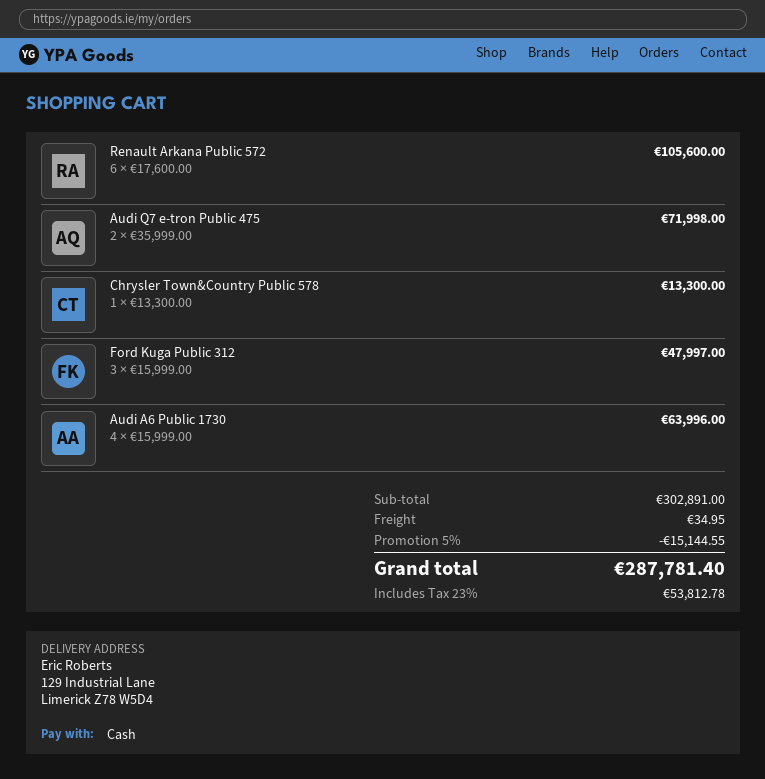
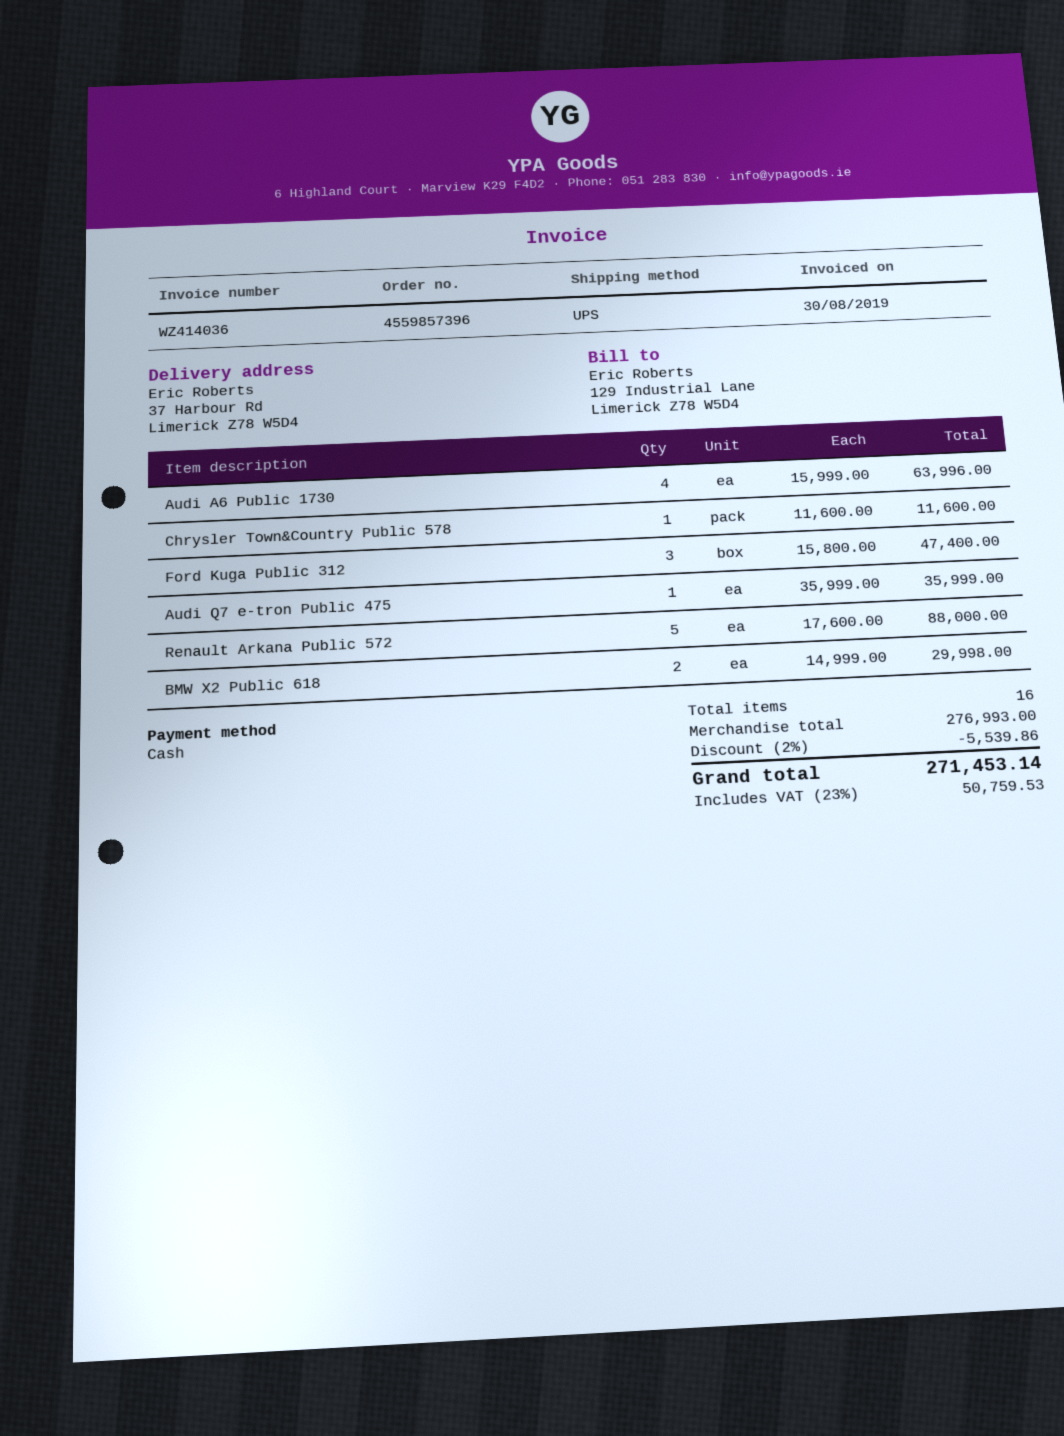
ship to: 129 Industrial Lane, Limerick Z78 W5D4 -> 37 Harbour Rd, Limerick Z78 W5D4
Renault Arkana Public 572: 6 x 17600.00 = 105600.00 -> 5 x 17600.00 = 88000.00
Audi Q7 e-tron Public 475: 2 x 35999.00 = 71998.00 -> 1 x 35999.00 = 35999.00
Chrysler Town&Country Public 578: 1 x 13300.00 = 13300.00 -> 1 x 11600.00 = 11600.00
Ford Kuga Public 312: 3 x 15999.00 = 47997.00 -> 3 x 15800.00 = 47400.00
BMW X2 Public 618: none -> 2 x 14999.00 = 29998.00
subtotal: 302891.00 -> 276993.00
discount: 5% = 15144.55 -> 2% = 5539.86
shipping: 34.95 -> none
tax: 23% = 53812.78 -> 23% = 50759.53
total: 287781.40 -> 271453.14

